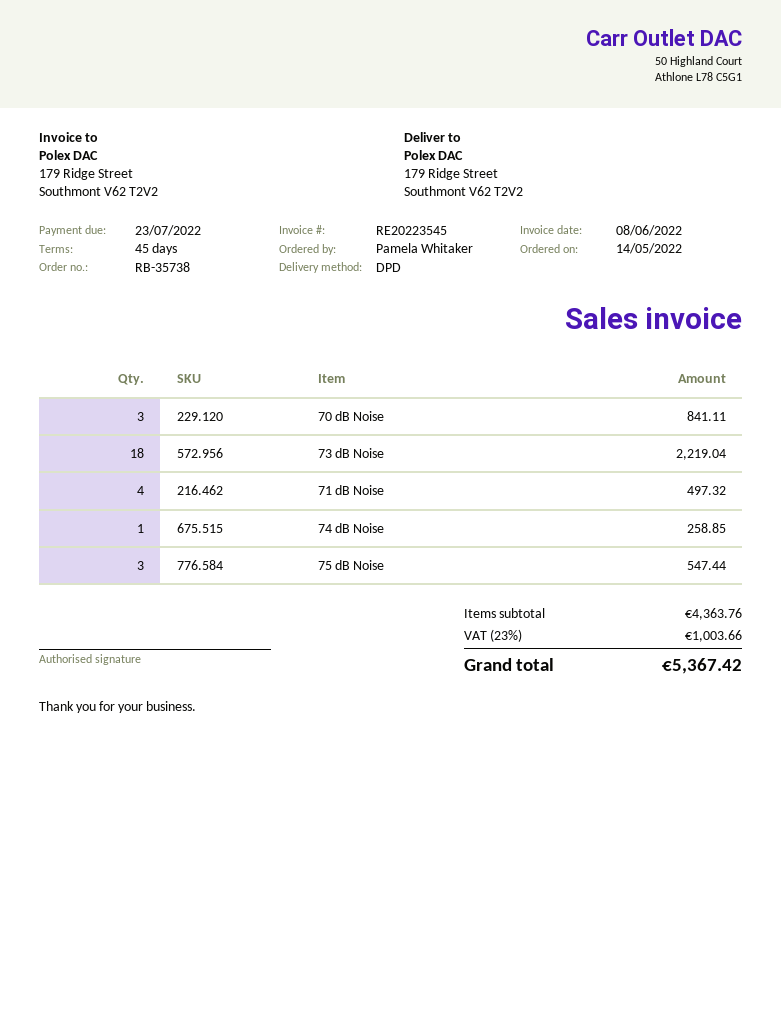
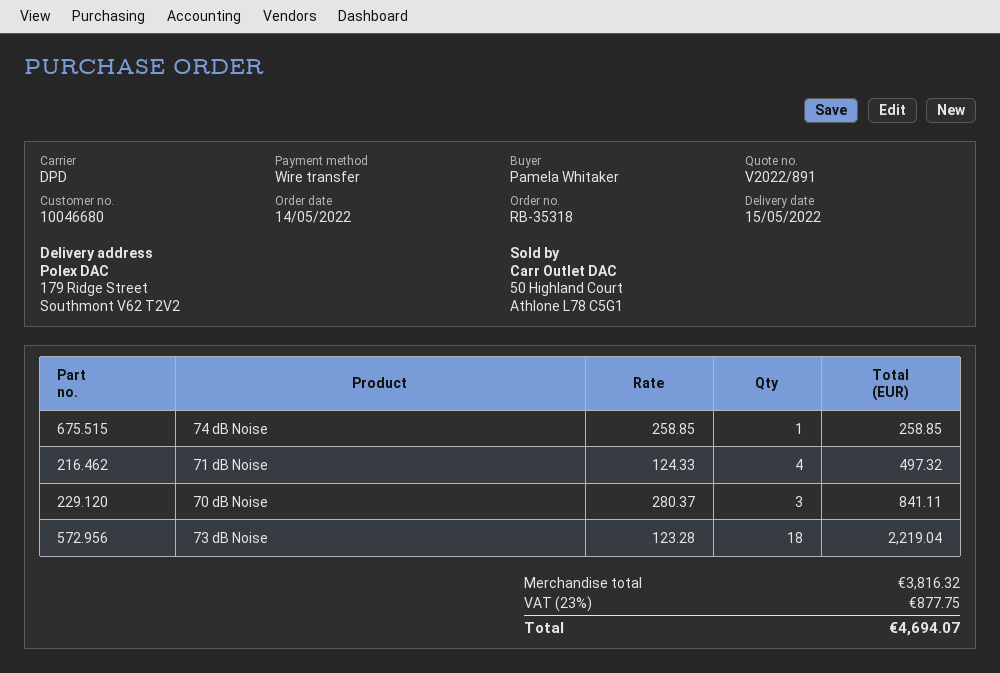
order number: RB-35738 -> RB-35318
75 dB Noise: 3 for 547.44 -> none
subtotal: 4363.76 -> 3816.32
tax: 23% = 1003.66 -> 23% = 877.75
total: 5367.42 -> 4694.07

